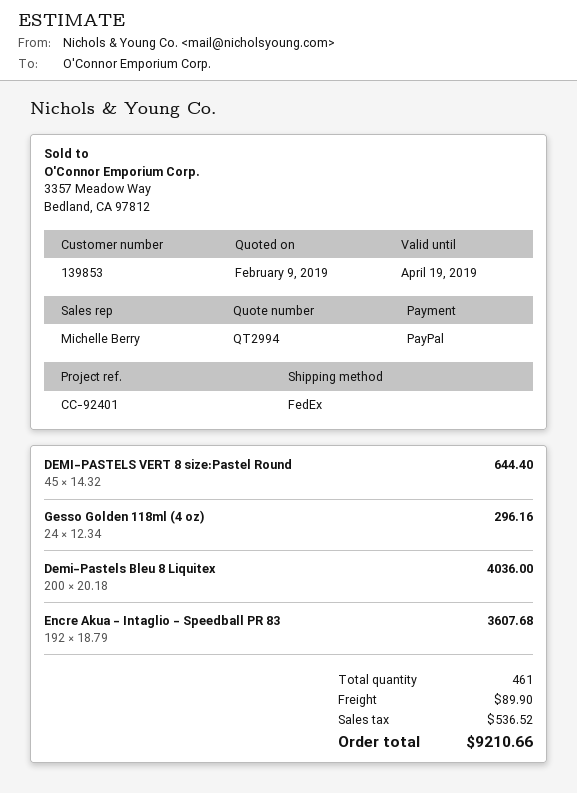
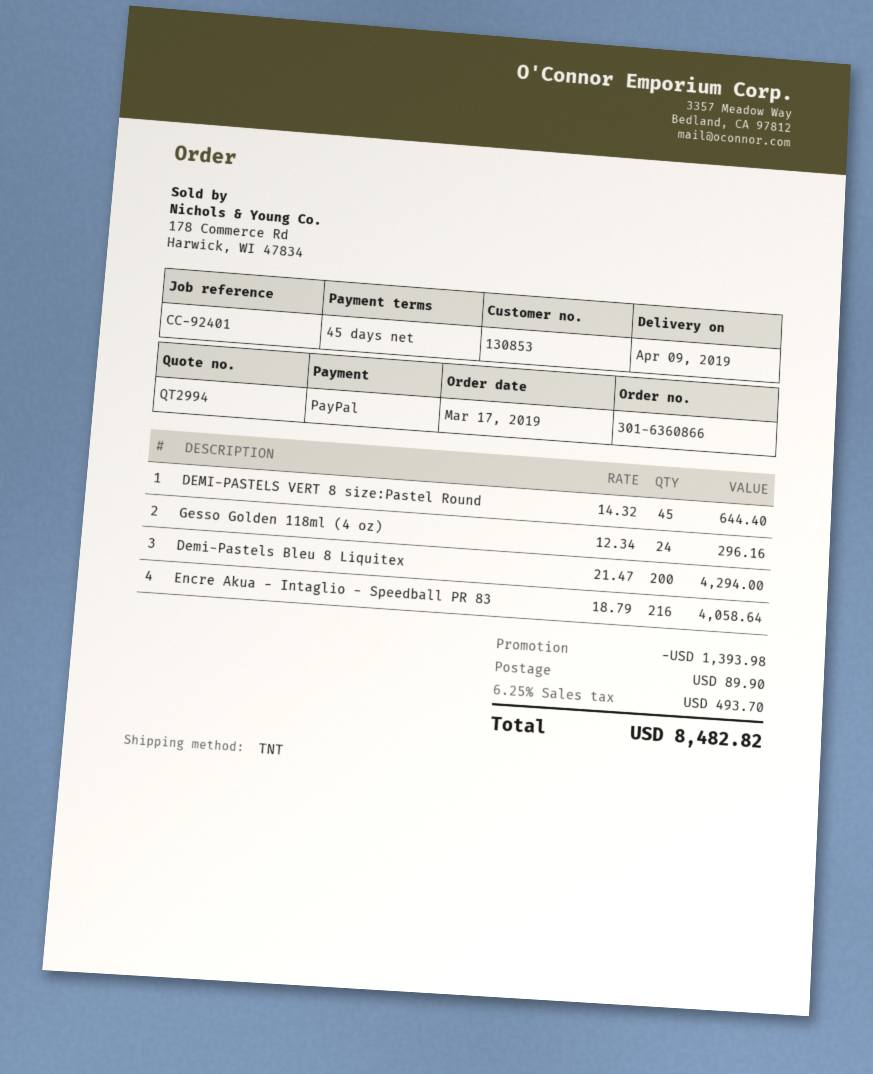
customer number: 139853 -> 130853
shipping method: FedEx -> TNT
Demi-Pastels Bleu 8 Liquitex: 200 x 20.18 = 4036.00 -> 200 x 21.47 = 4294.00
Encre Akua - Intaglio - Speedball PR 83: 192 x 18.79 = 3607.68 -> 216 x 18.79 = 4058.64
discount: none -> 1393.98
tax: 536.52 -> 493.70
total: 9210.66 -> 8482.82

